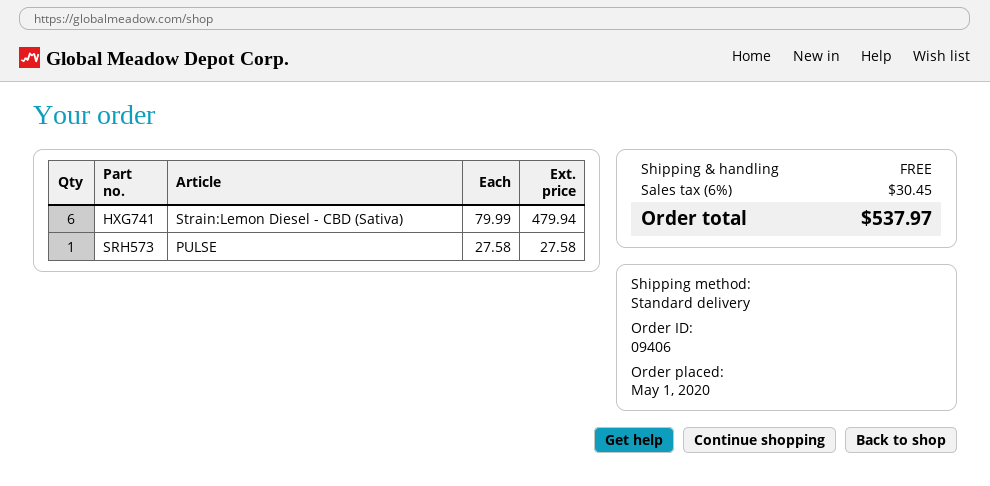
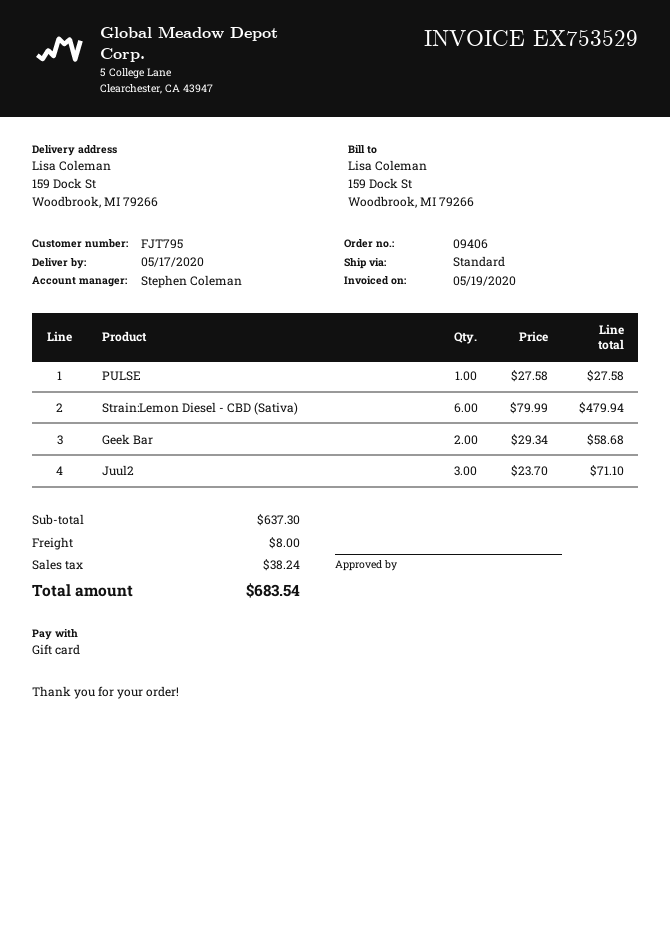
Geek Bar: none -> 2 x 29.34 = 58.68
Juul2: none -> 3 x 23.70 = 71.10
shipping: 0.00 -> 8.00
tax: 30.45 -> 38.24
total: 537.97 -> 683.54

